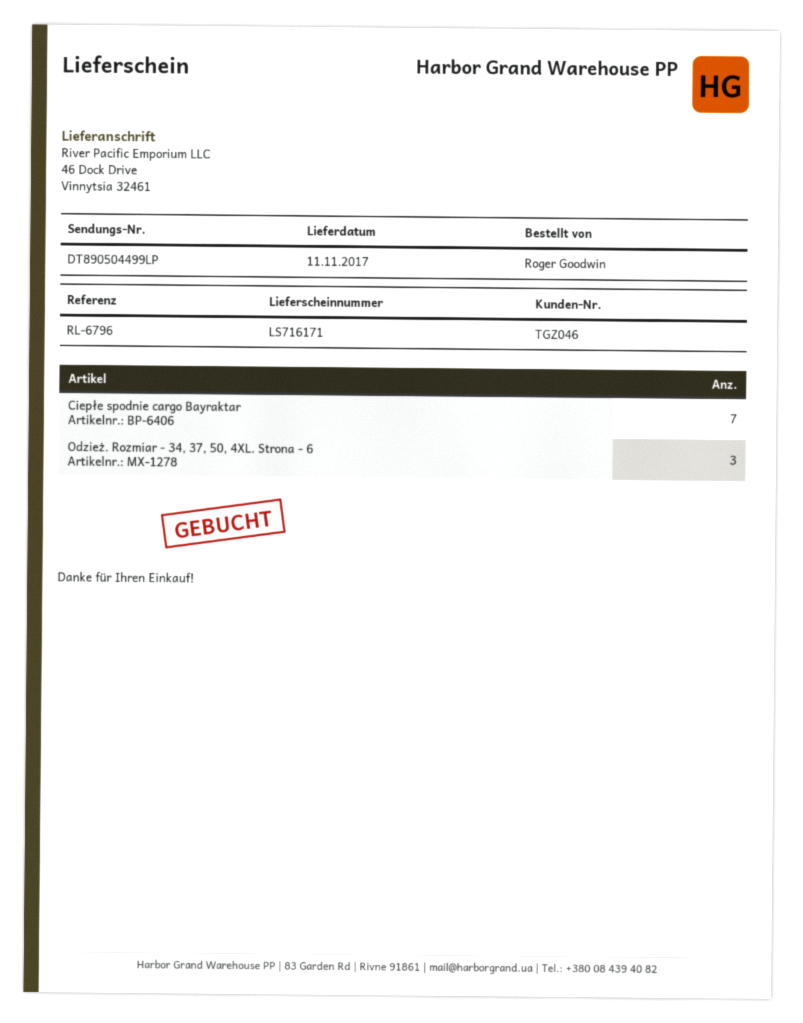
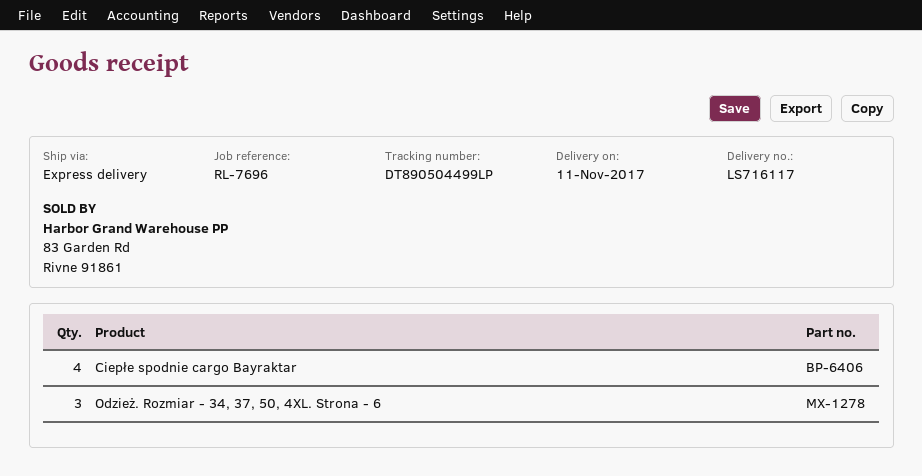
delivery note number: LS716171 -> LS716117
reference: RL-6796 -> RL-7696
Ciepłe spodnie cargo Bayraktar: 7 -> 4

